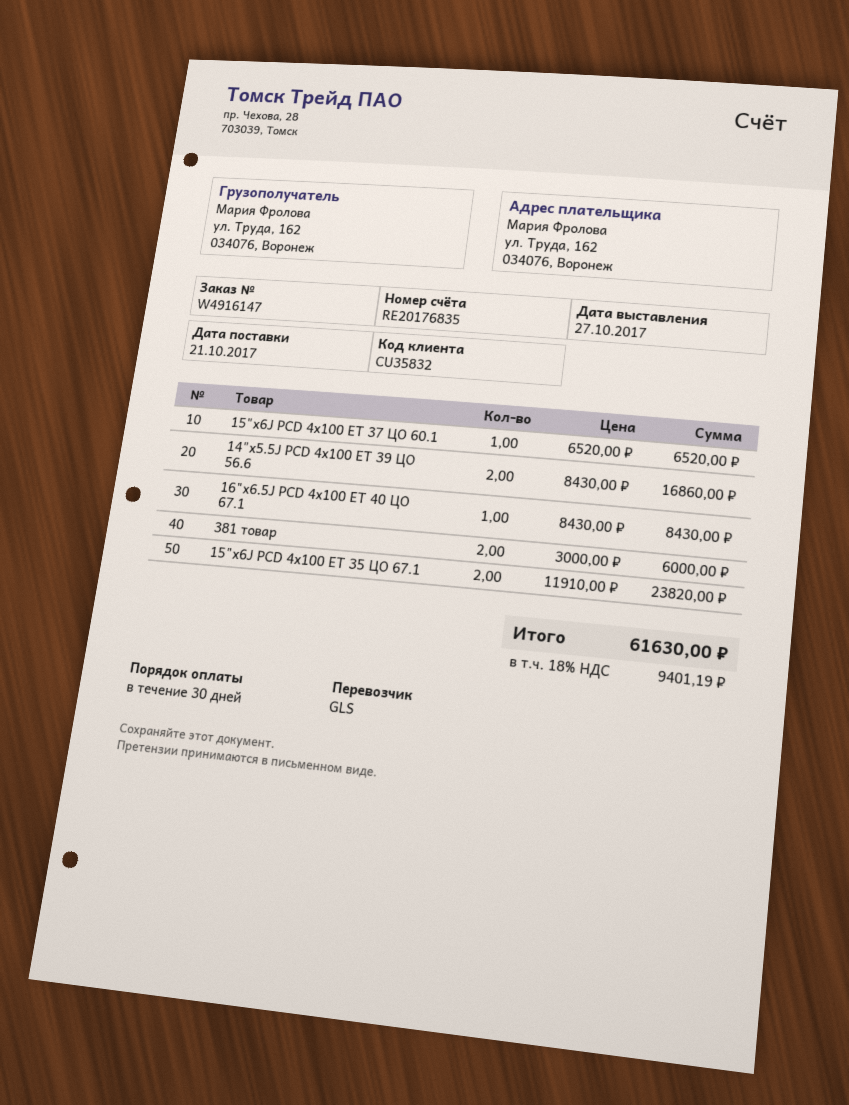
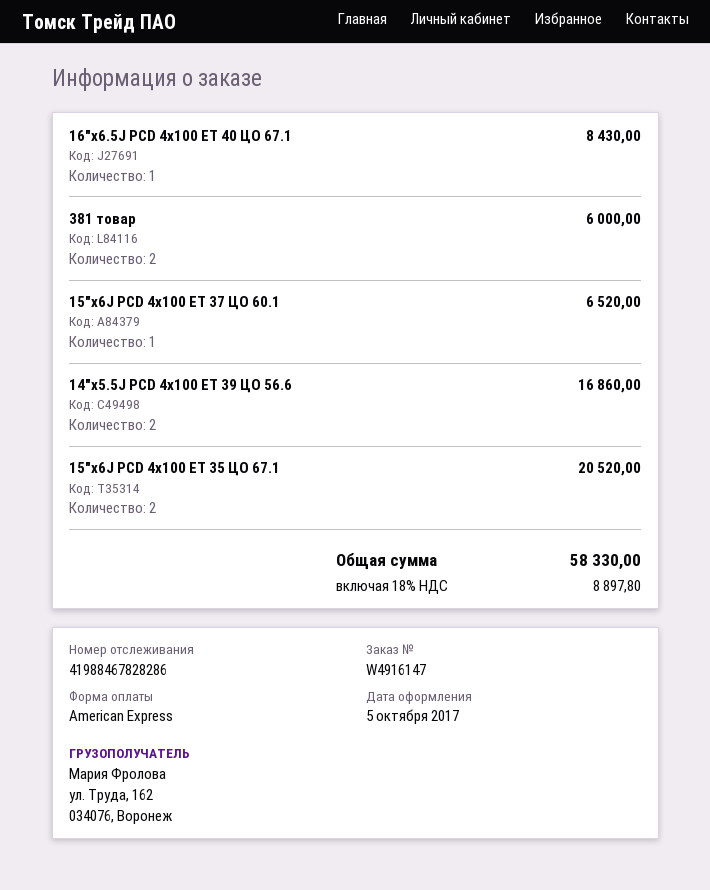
15"x6J PCD 4x100 ЕТ 35 ЦО 67.1: 2 for 23820.00 -> 2 for 20520.00
tax: 18% = 9401.19 -> 18% = 8897.80
total: 61630.00 -> 58330.00

